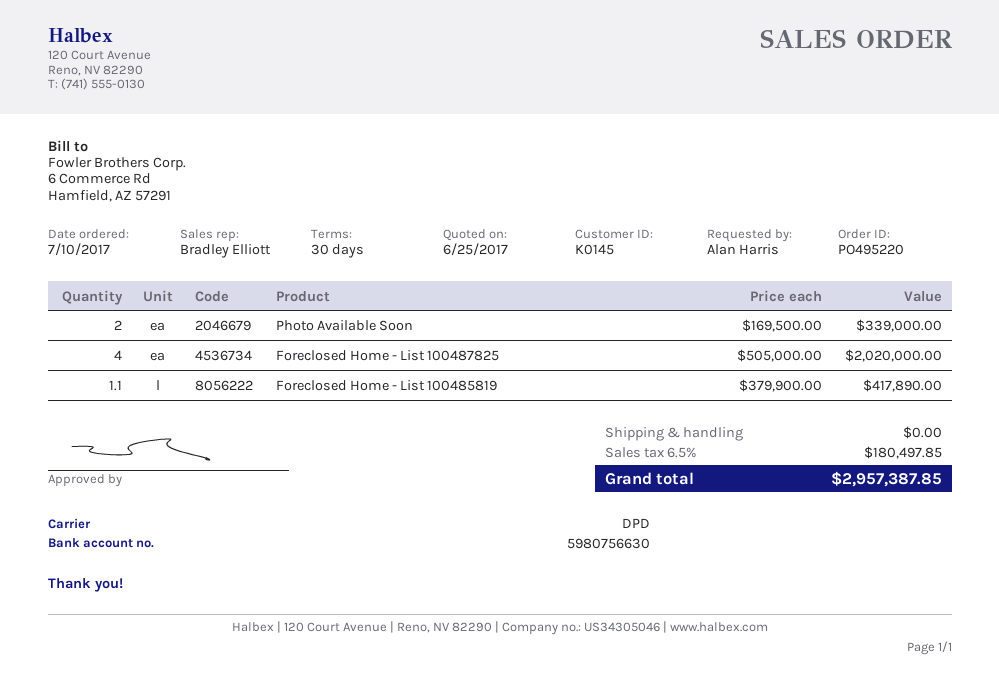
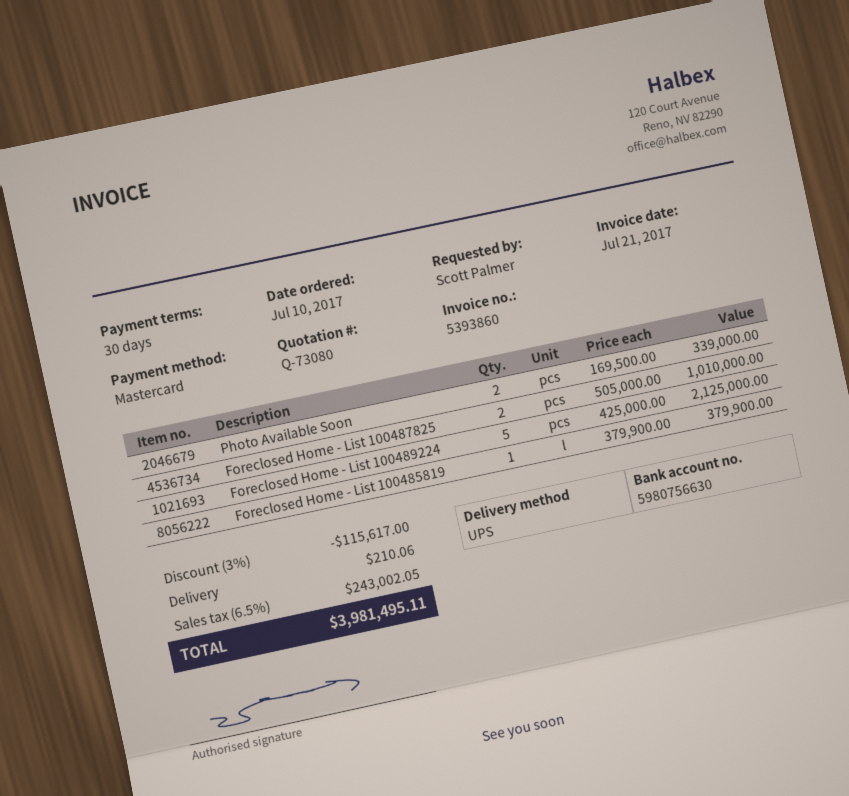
ordered by: Alan Harris -> Scott Palmer
shipping method: DPD -> UPS
Foreclosed Home - List 100487825: 4 x 505000.00 = 2020000.00 -> 2 x 505000.00 = 1010000.00
Foreclosed Home - List 100485819: 1.1 x 379900.00 = 417890.00 -> 1 x 379900.00 = 379900.00
Foreclosed Home - List 100489224: none -> 5 x 425000.00 = 2125000.00
discount: none -> 3% = 115617.00
shipping: 0.00 -> 210.06
tax: 6.5% = 180497.85 -> 6.5% = 243002.05
total: 2957387.85 -> 3981495.11

